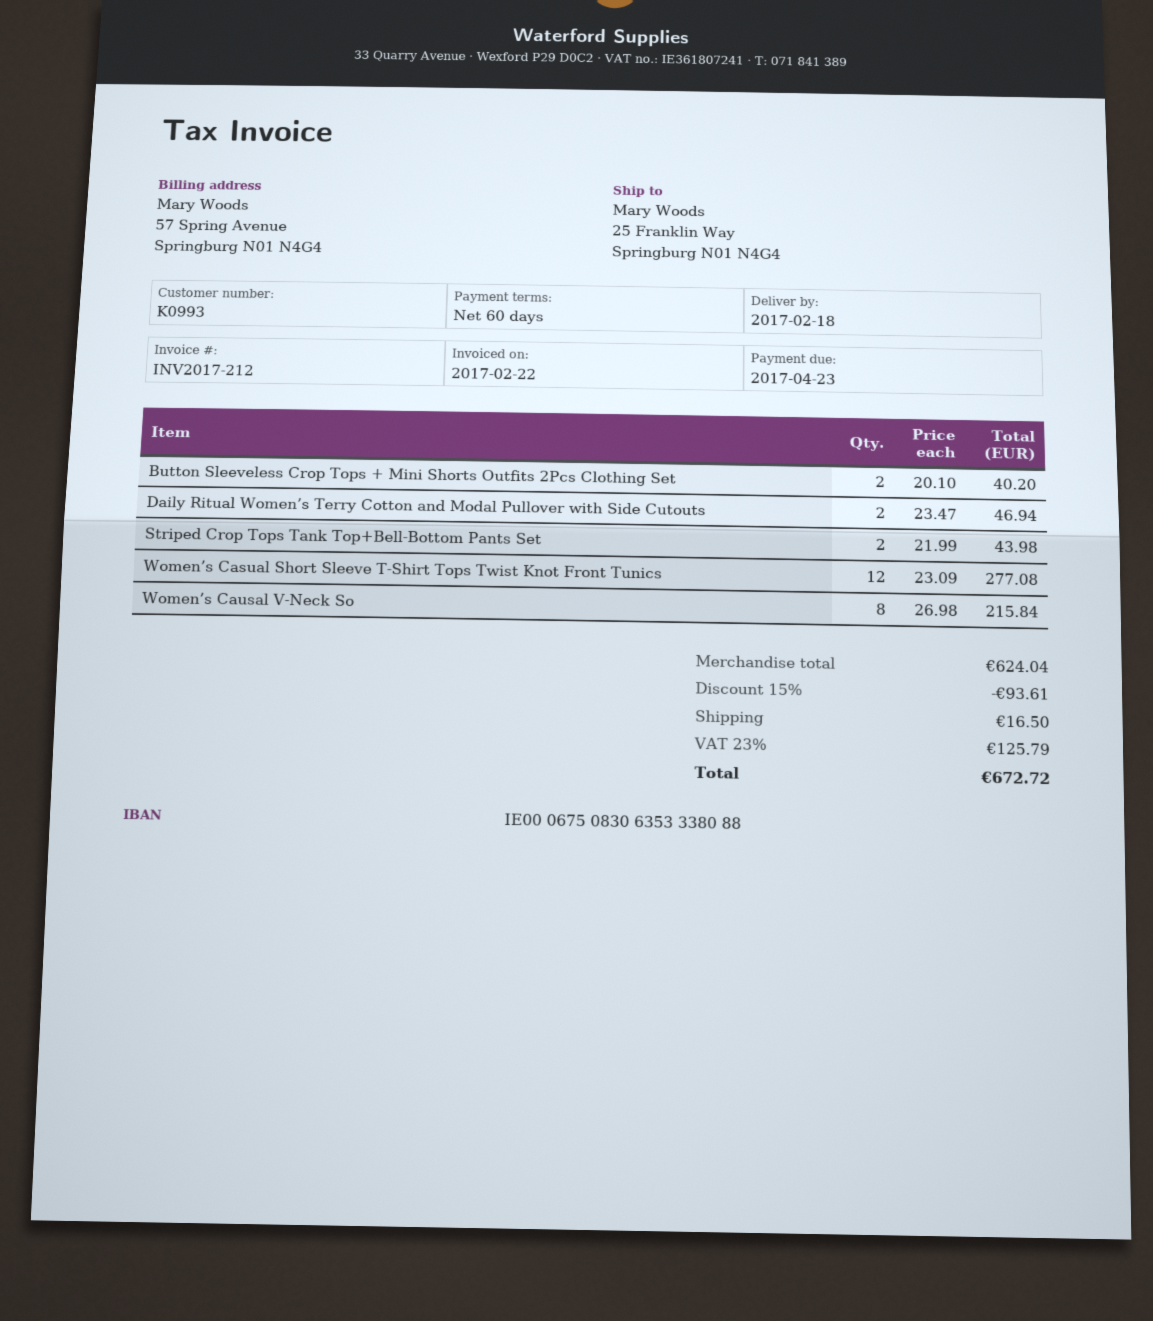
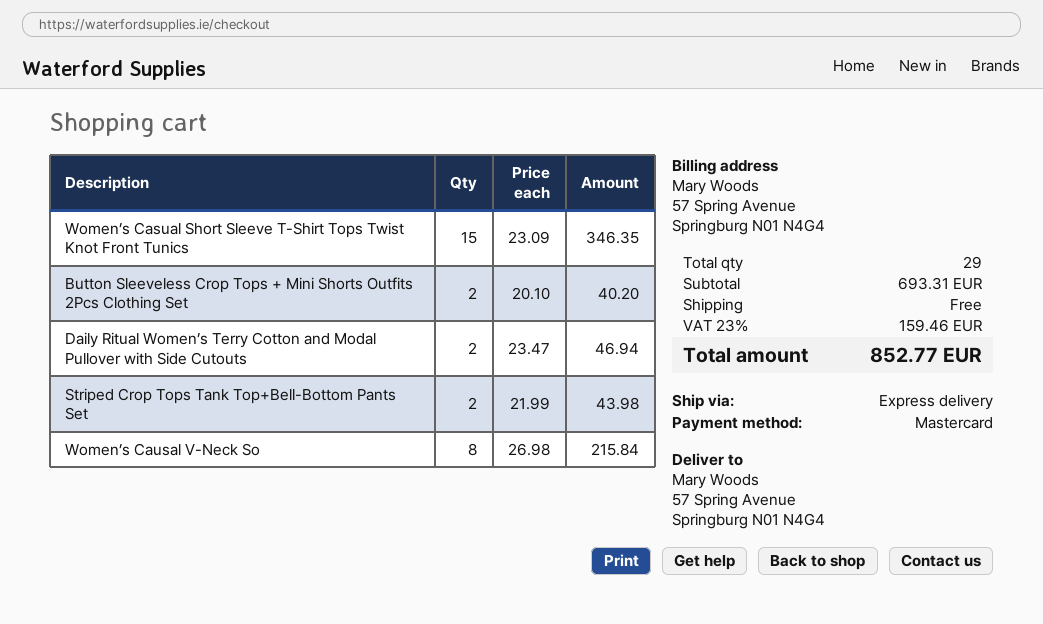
ship to: 25 Franklin Way, Springburg N01 N4G4 -> 57 Spring Avenue, Springburg N01 N4G4
Women’s Casual Short Sleeve T-Shirt Tops Twist Knot Front Tunics: 12 x 23.09 = 277.08 -> 15 x 23.09 = 346.35
subtotal: 624.04 -> 693.31
discount: 15% = 93.61 -> none
shipping: 16.50 -> 0.00
tax: 23% = 125.79 -> 23% = 159.46
total: 672.72 -> 852.77

